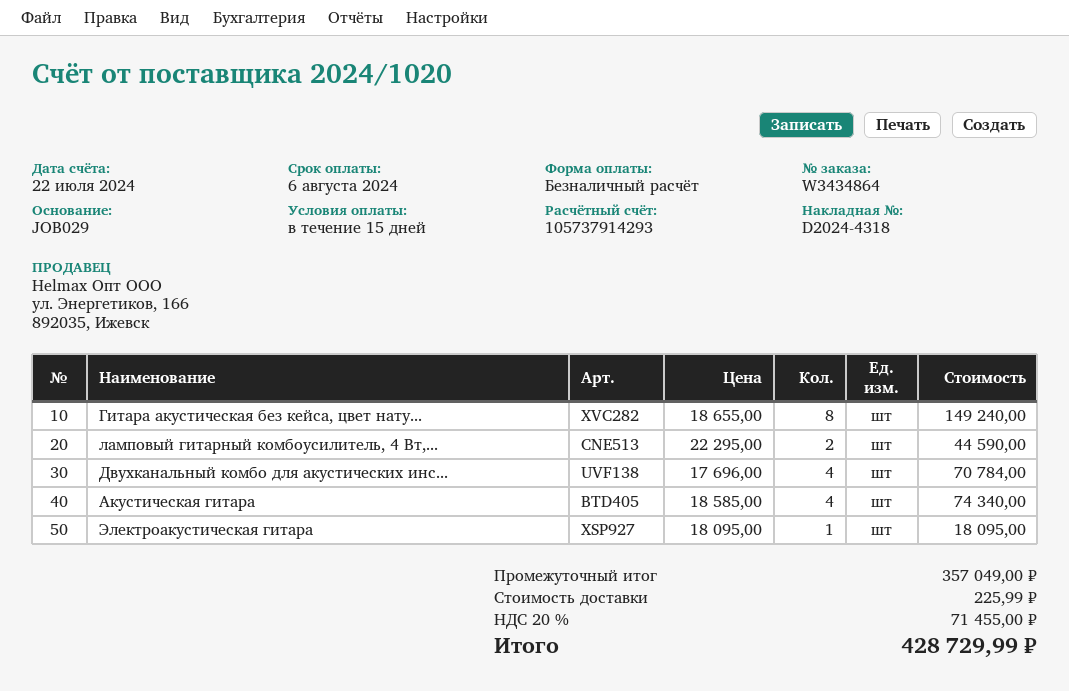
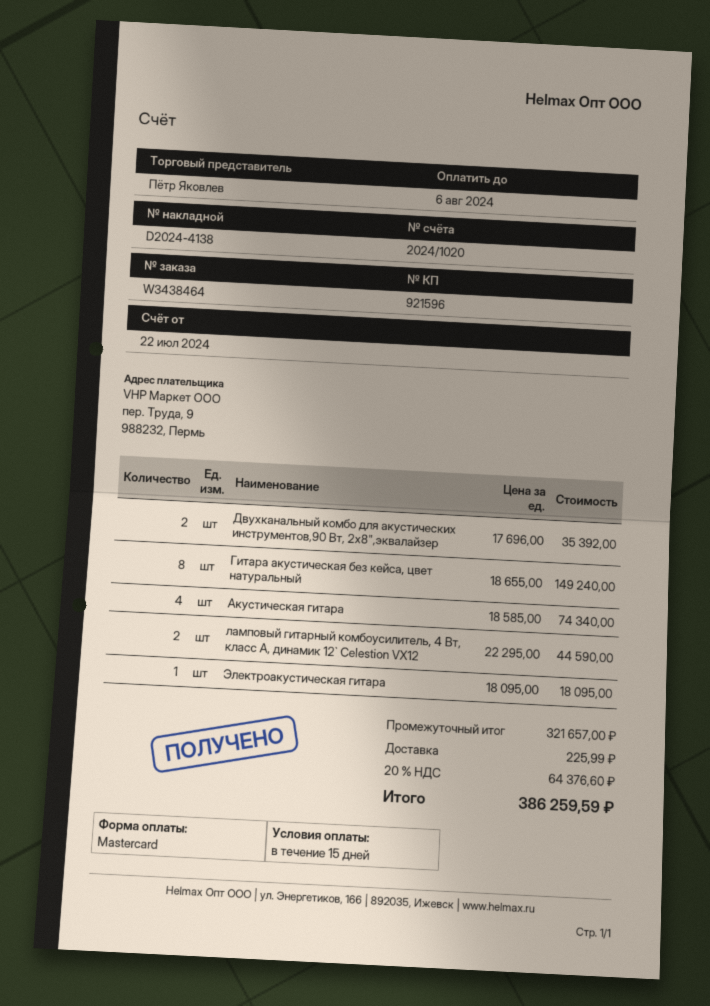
order number: W3434864 -> W3438464
delivery note number: D2024-4318 -> D2024-4138
payment method: bank transfer -> Mastercard
Двухканальный комбо для акустических инс...: 4 x 17696.00 = 70784.00 -> 2 x 17696.00 = 35392.00
subtotal: 357049.00 -> 321657.00
tax: 20% = 71455.00 -> 20% = 64376.60
total: 428729.99 -> 386259.59

